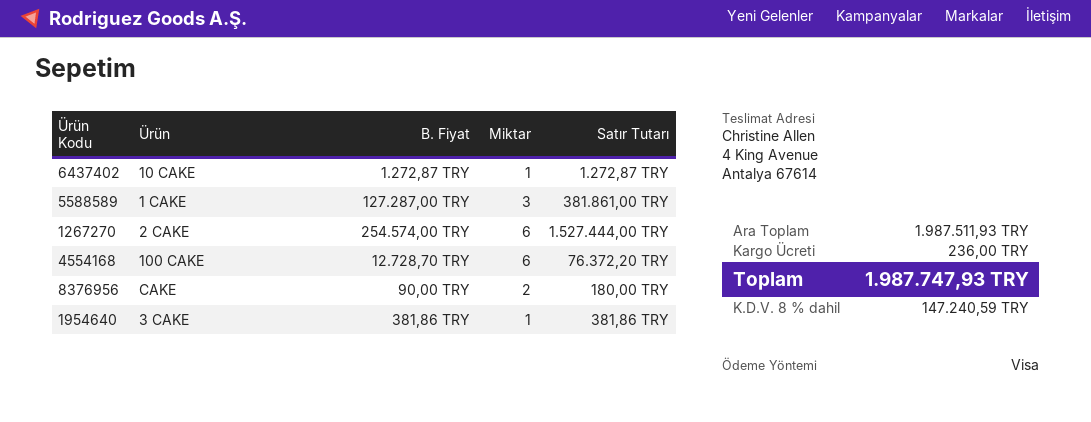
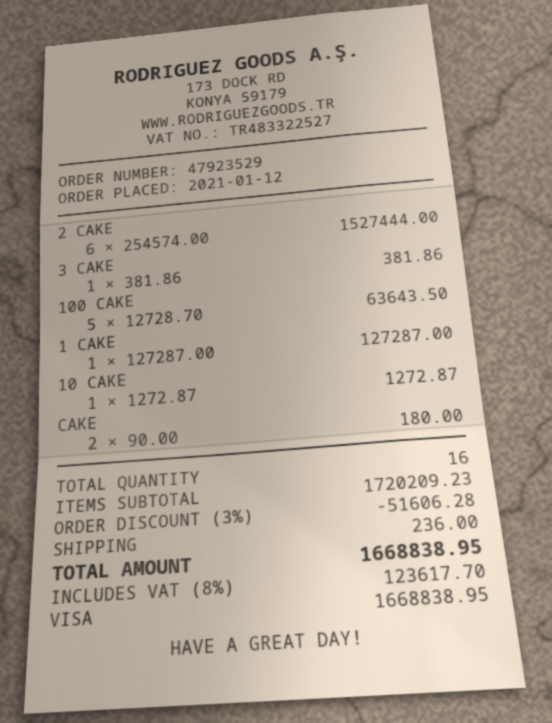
1 CAKE: 3 x 127287.00 = 381861.00 -> 1 x 127287.00 = 127287.00
100 CAKE: 6 x 12728.70 = 76372.20 -> 5 x 12728.70 = 63643.50
subtotal: 1987511.93 -> 1720209.23
discount: none -> 3% = 51606.28
tax: 8% = 147240.59 -> 8% = 123617.70
total: 1987747.93 -> 1668838.95

